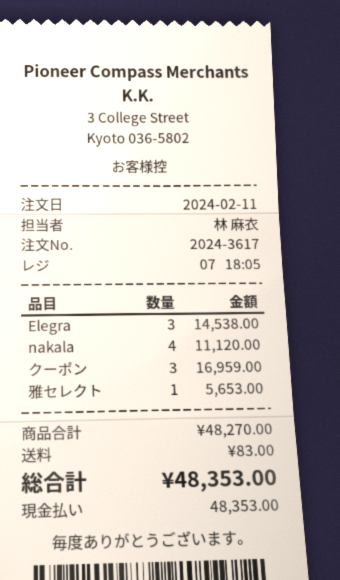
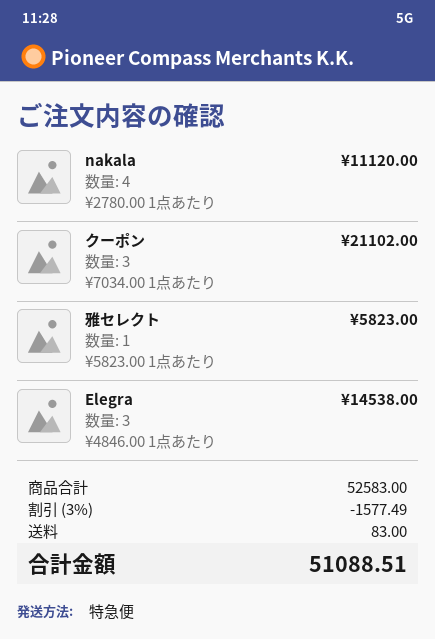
クーポン: 3 for 16959.00 -> 3 for 21102.00
雅セレクト: 1 for 5653.00 -> 1 for 5823.00
subtotal: 48270.00 -> 52583.00
discount: none -> 3% = 1577.49
total: 48353.00 -> 51088.51

